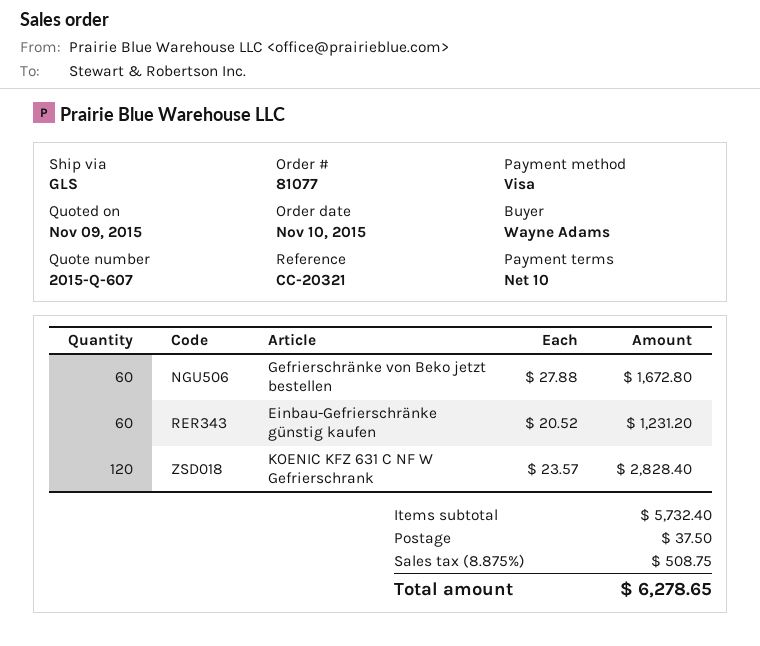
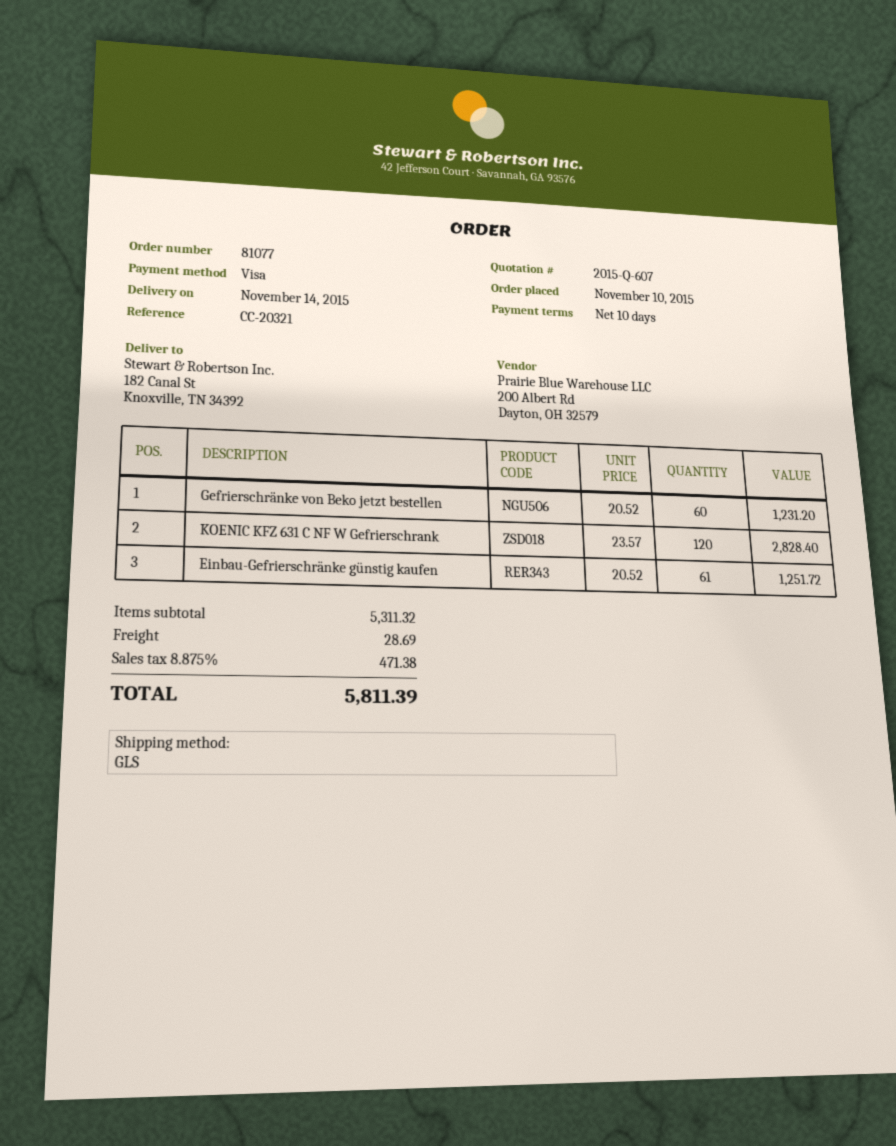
Gefrierschränke von Beko jetzt bestellen: 60 x 27.88 = 1672.80 -> 60 x 20.52 = 1231.20
Einbau-Gefrierschränke günstig kaufen: 60 x 20.52 = 1231.20 -> 61 x 20.52 = 1251.72
subtotal: 5732.40 -> 5311.32
shipping: 37.50 -> 28.69
tax: 8.875% = 508.75 -> 8.875% = 471.38
total: 6278.65 -> 5811.39

